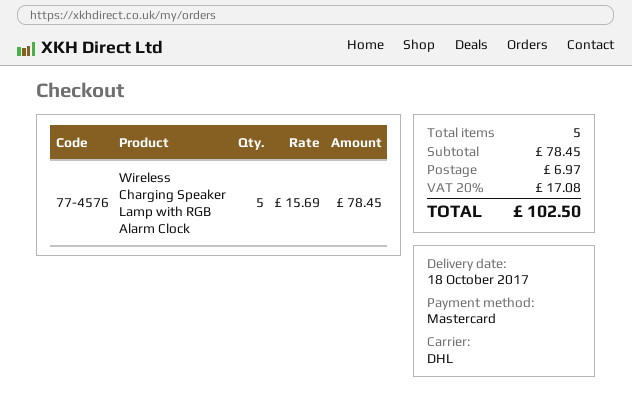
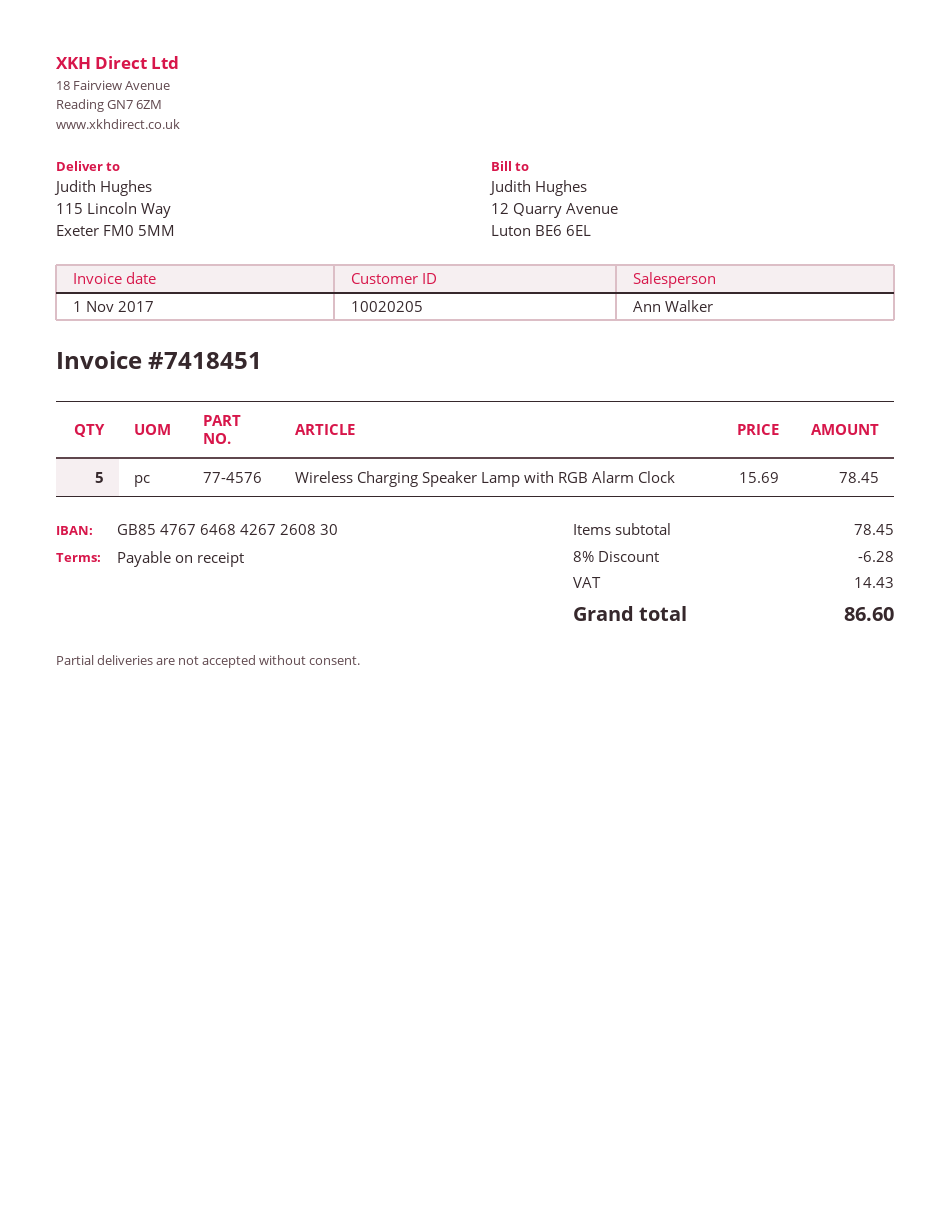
discount: none -> 8% = 6.28
shipping: 6.97 -> none
tax: 17.08 -> 14.43
total: 102.50 -> 86.60

